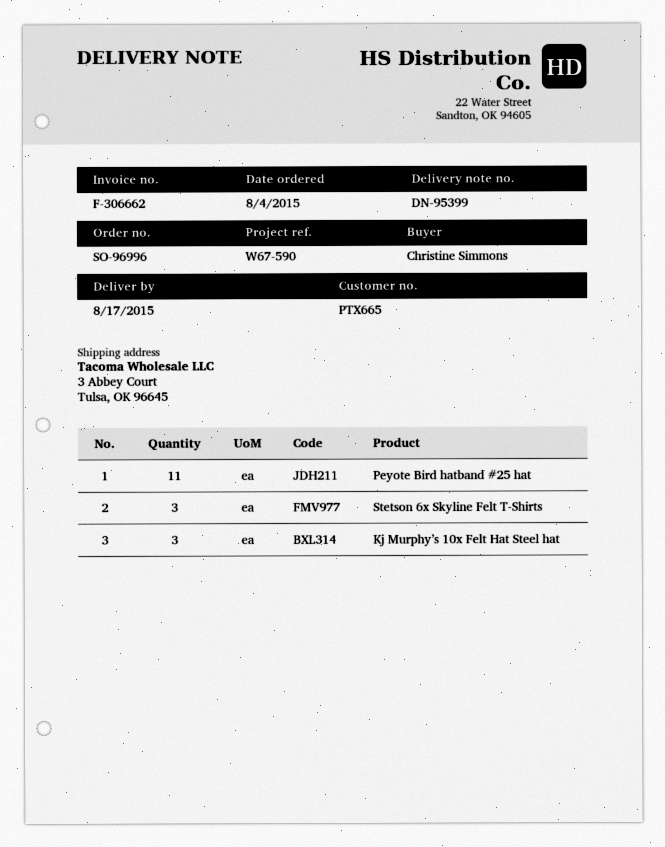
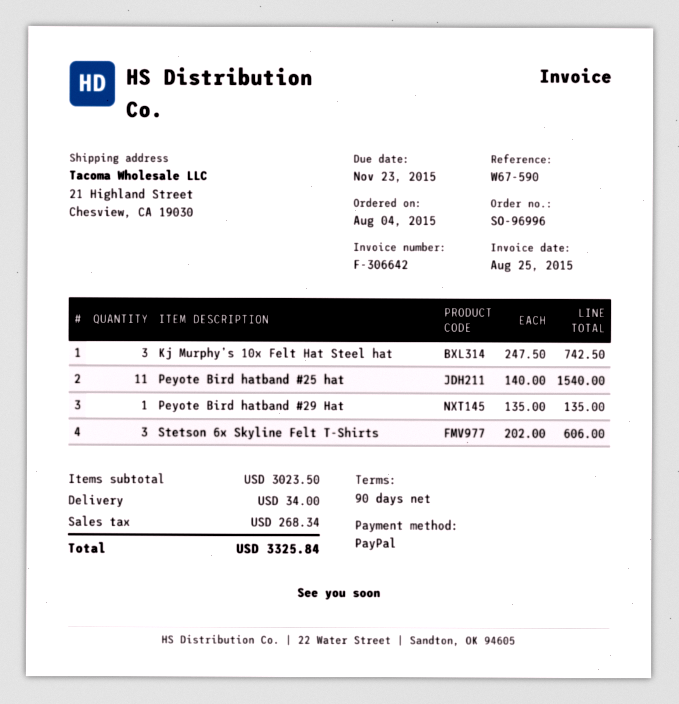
invoice number: F-306662 -> F-306642
ship to: 3 Abbey Court, Tulsa, OK 96645 -> 21 Highland Street, Chesview, CA 19030
Peyote Bird hatband #29 Hat: none -> 1

